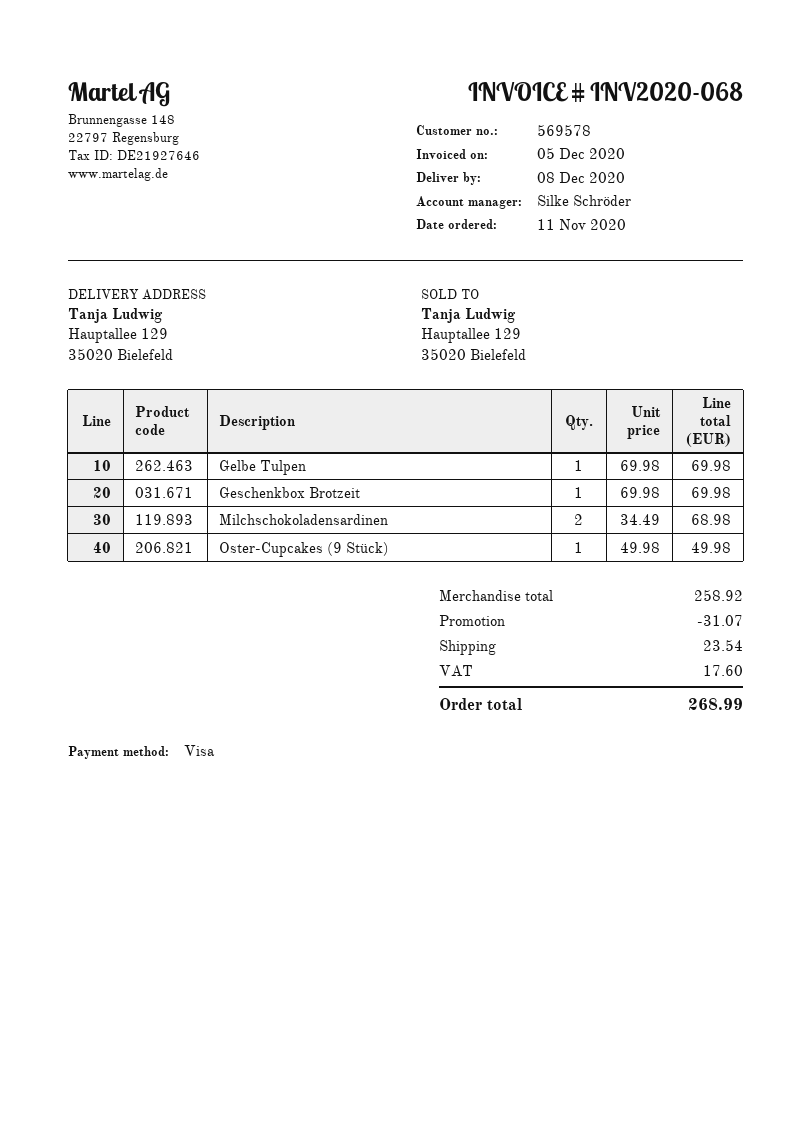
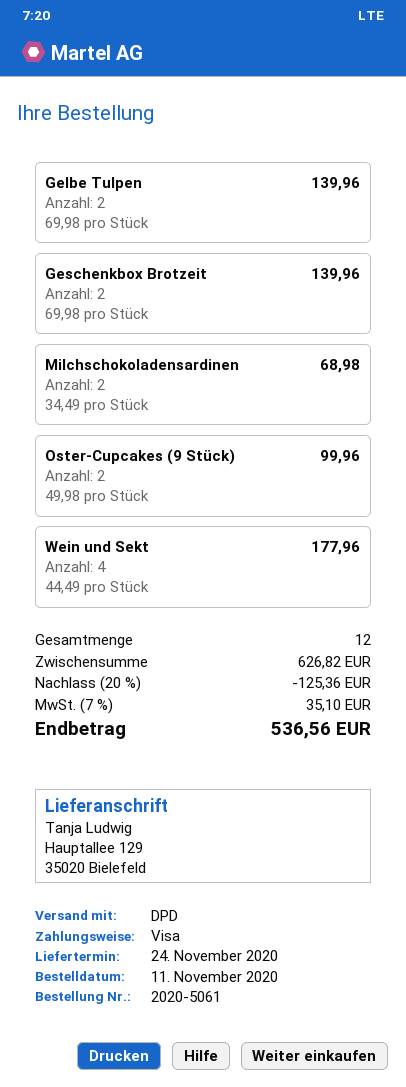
delivery date: 2020-12-08 -> 2020-11-24
Gelbe Tulpen: 1 x 69.98 = 69.98 -> 2 x 69.98 = 139.96
Geschenkbox Brotzeit: 1 x 69.98 = 69.98 -> 2 x 69.98 = 139.96
Oster-Cupcakes (9 Stück): 1 x 49.98 = 49.98 -> 2 x 49.98 = 99.96
Wein und Sekt: none -> 4 x 44.49 = 177.96
subtotal: 258.92 -> 626.82
discount: 31.07 -> 125.36
shipping: 23.54 -> none
tax: 17.60 -> 35.10
total: 268.99 -> 536.56

